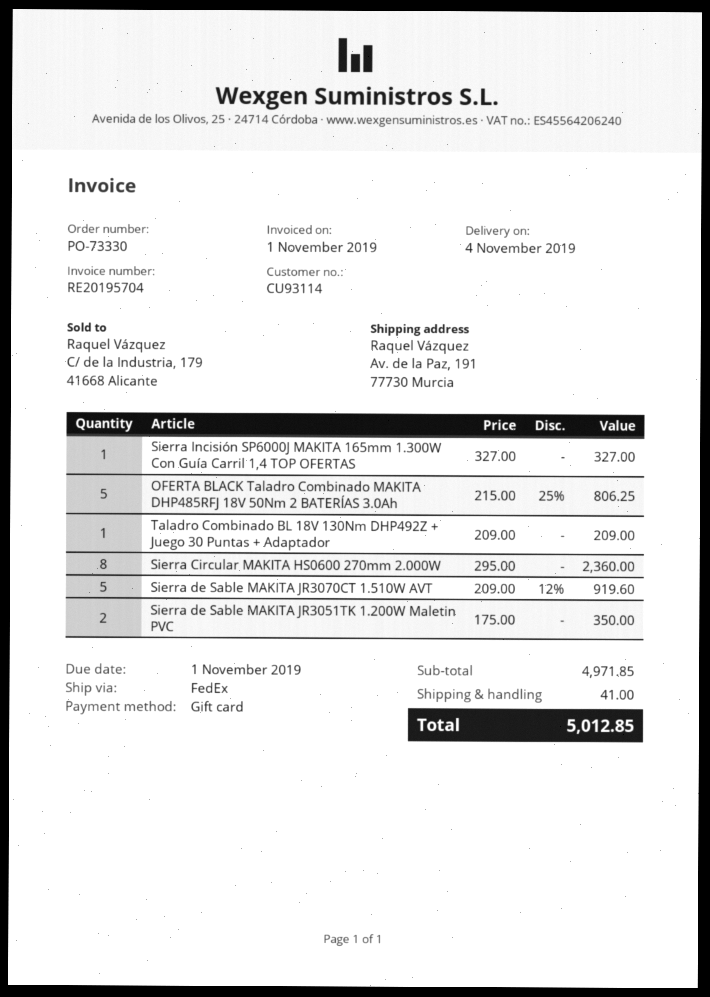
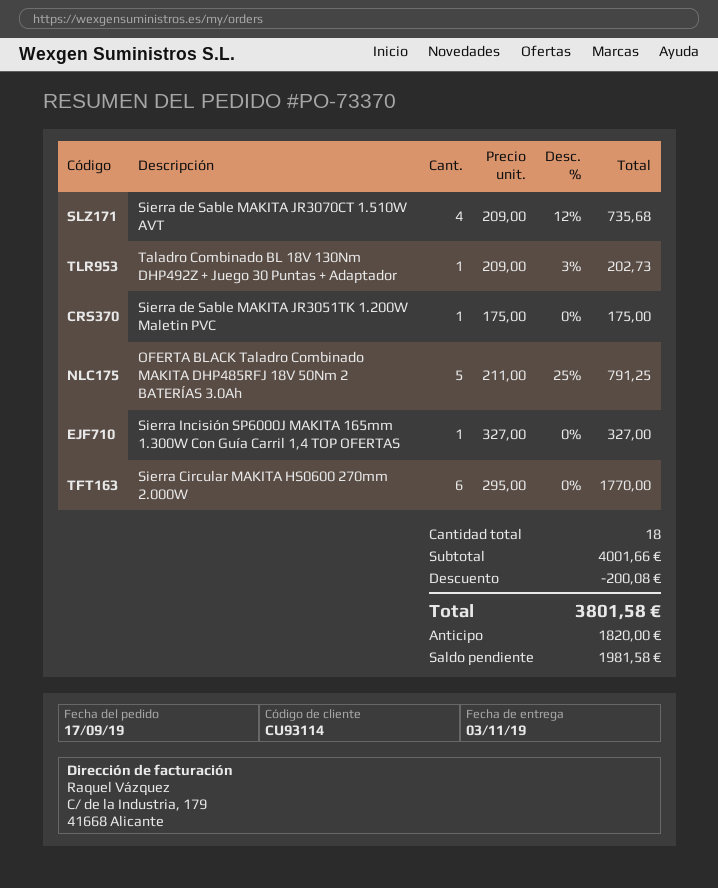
order number: PO-73330 -> PO-73370
delivery date: 2019-11-04 -> 2019-11-03
OFERTA BLACK Taladro Combinado MAKITA DHP485RFJ 18V 50Nm 2 BATERÍAS 3.0Ah: 5 x 215.00 - 25% = 806.25 -> 5 x 211.00 - 25% = 791.25
Taladro Combinado BL 18V 130Nm DHP492Z + Juego 30 Puntas + Adaptador: 1 x 209.00 = 209.00 -> 1 x 209.00 - 3% = 202.73
Sierra Circular MAKITA HS0600 270mm 2.000W: 8 x 295.00 = 2360.00 -> 6 x 295.00 = 1770.00
Sierra de Sable MAKITA JR3070CT 1.510W AVT: 5 x 209.00 - 12% = 919.60 -> 4 x 209.00 - 12% = 735.68
Sierra de Sable MAKITA JR3051TK 1.200W Maletin PVC: 2 x 175.00 = 350.00 -> 1 x 175.00 = 175.00
subtotal: 4971.85 -> 4001.66
discount: none -> 200.08
shipping: 41.00 -> none
total: 5012.85 -> 3801.58

